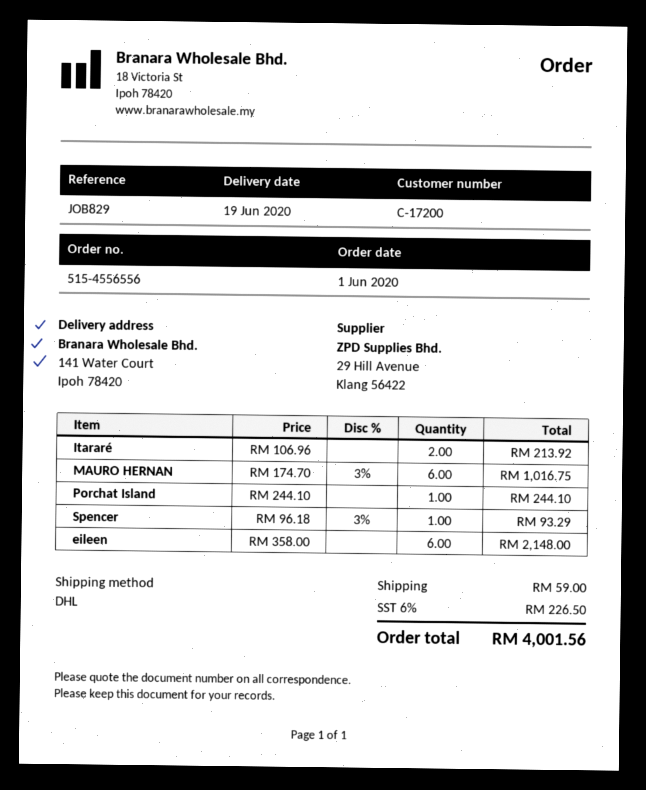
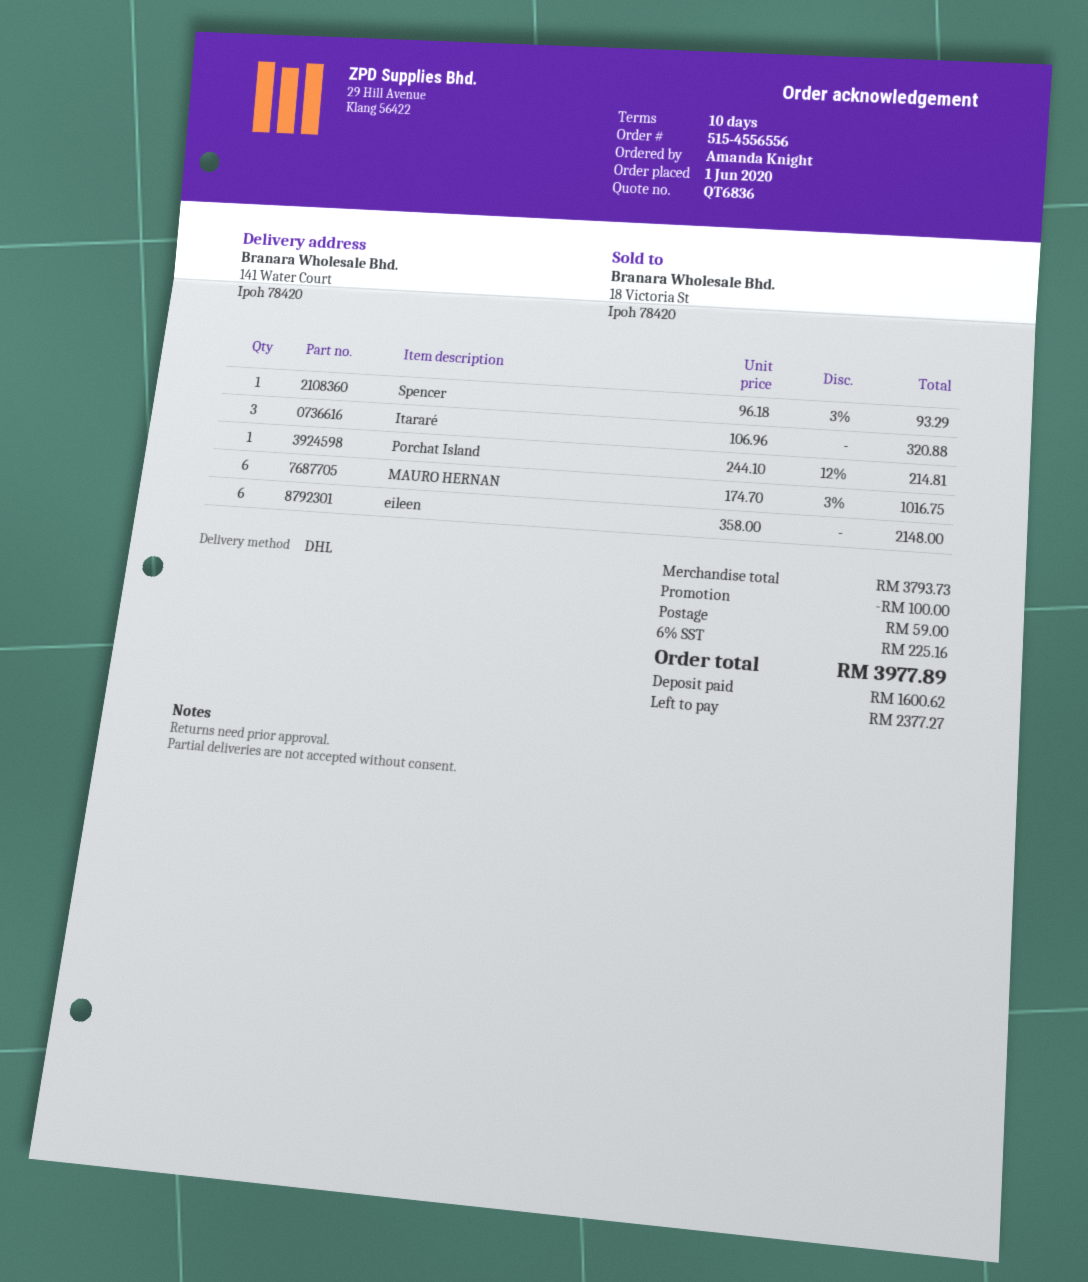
Itararé: 2 x 106.96 = 213.92 -> 3 x 106.96 = 320.88
Porchat Island: 1 x 244.10 = 244.10 -> 1 x 244.10 - 12% = 214.81
discount: none -> 100.00
tax: 6% = 226.50 -> 6% = 225.16
total: 4001.56 -> 3977.89

